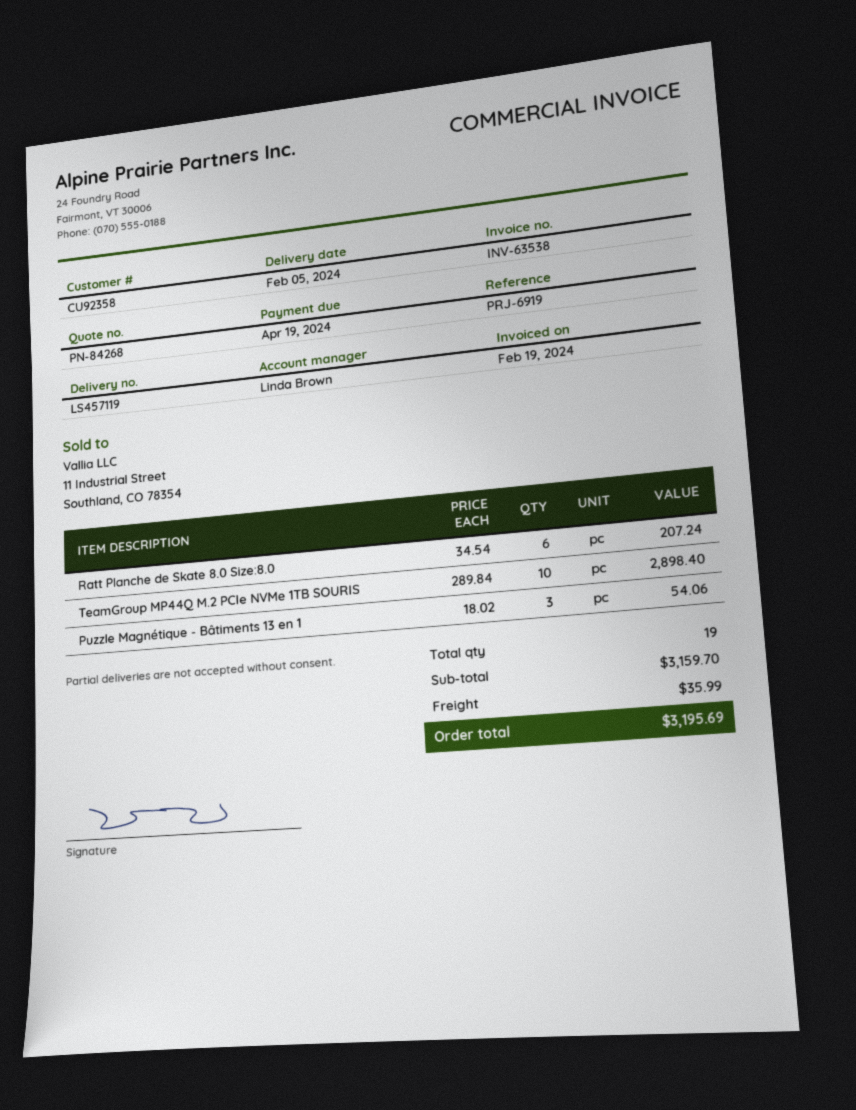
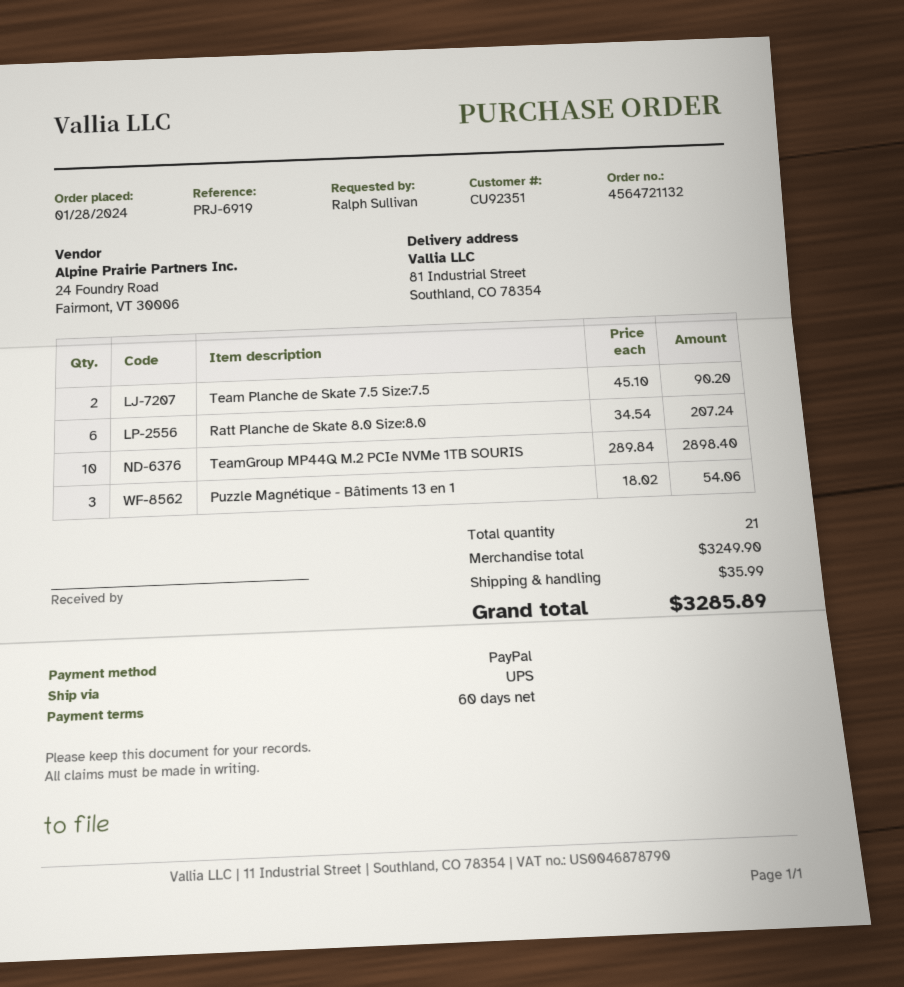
customer number: CU92358 -> CU92351
Team Planche de Skate 7.5 Size:7.5: none -> 2 x 45.10 = 90.20
total quantity: 19 -> 21
subtotal: 3159.70 -> 3249.90
total: 3195.69 -> 3285.89

